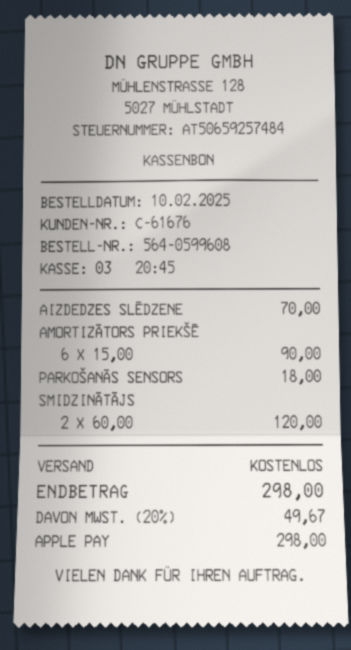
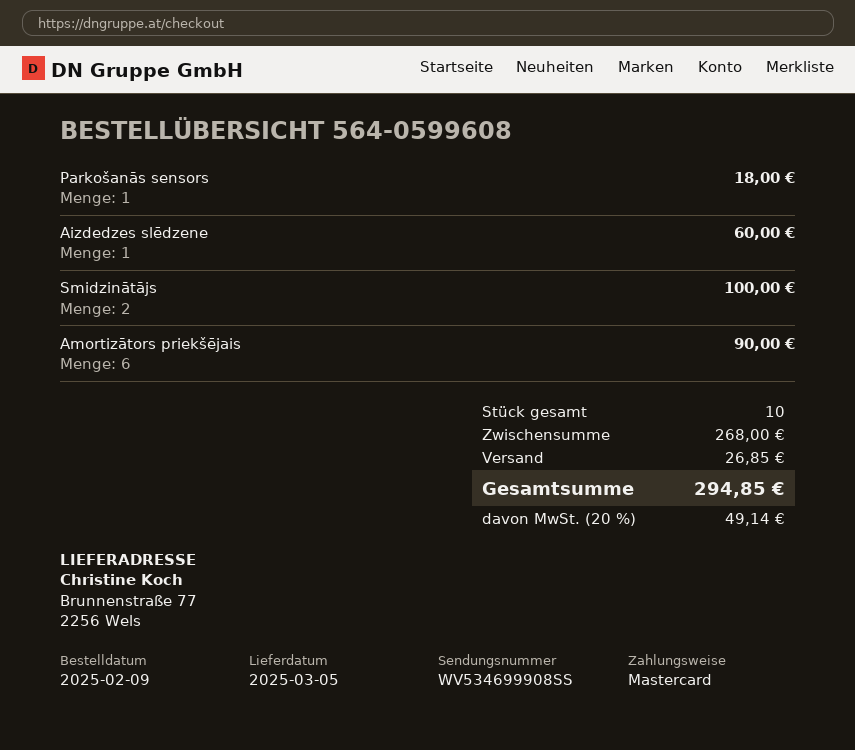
order date: 2025-02-10 -> 2025-02-09
payment method: Apple Pay -> Mastercard
AIZDEDZES SLĒDZENE: 1 for 70.00 -> 1 for 60.00
SMIDZINĀTĀJS: 2 for 120.00 -> 2 for 100.00
shipping: 0.00 -> 26.85
tax: 20% = 49.67 -> 20% = 49.14
total: 298.00 -> 294.85

